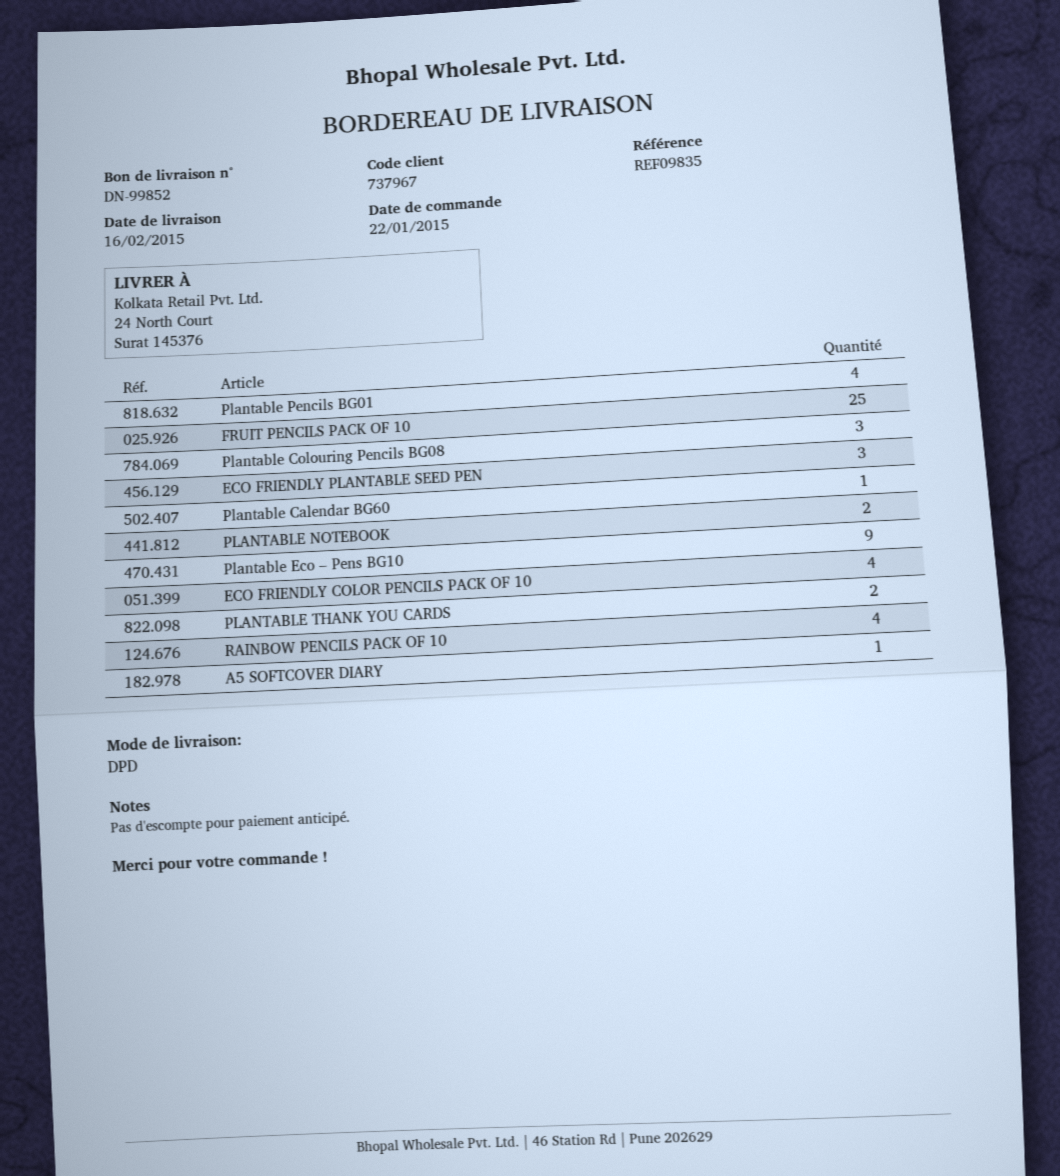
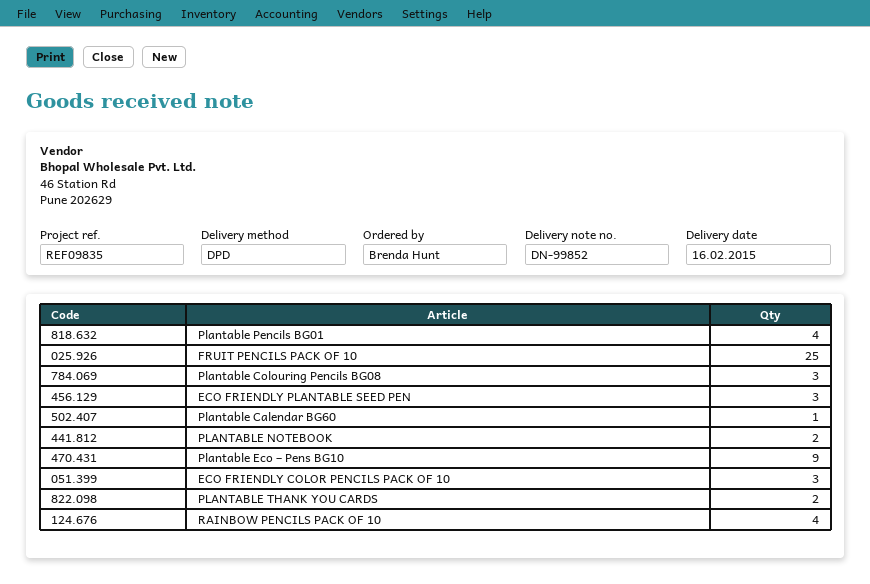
ECO FRIENDLY COLOR PENCILS PACK OF 10: 4 -> 3
A5 SOFTCOVER DIARY: 1 -> none

